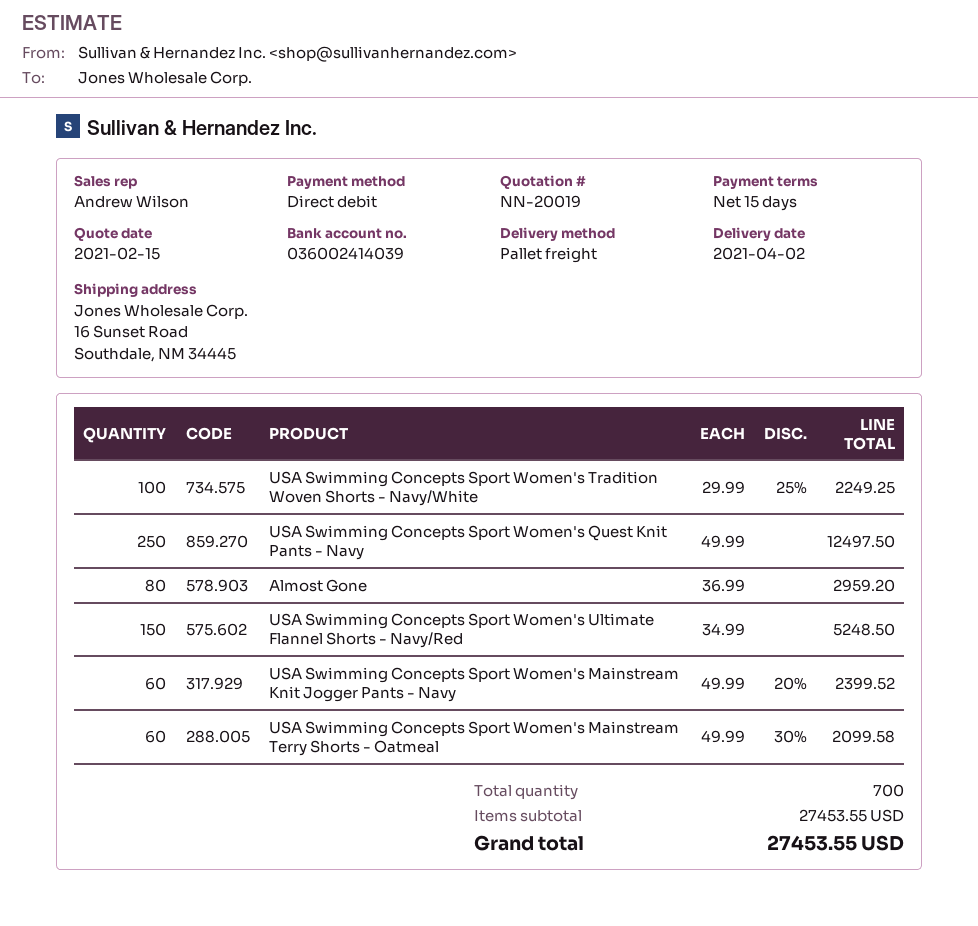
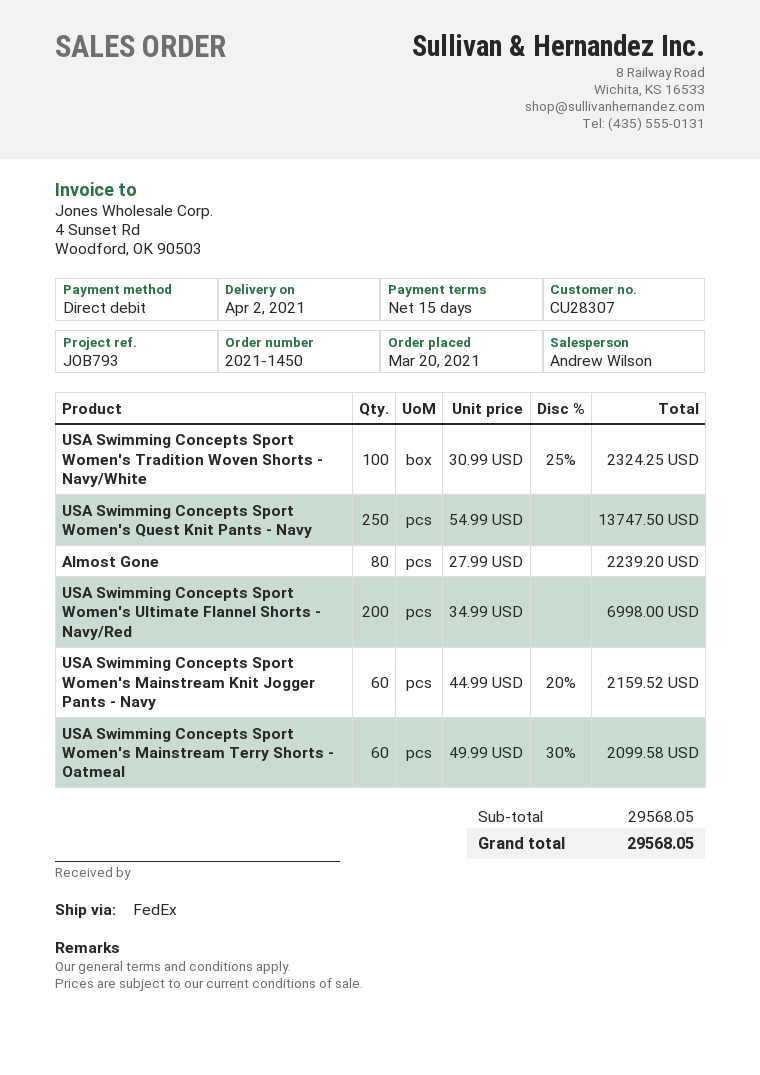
shipping method: pallet freight -> FedEx
USA Swimming Concepts Sport Women's Tradition Woven Shorts - Navy/White: 100 x 29.99 - 25% = 2249.25 -> 100 x 30.99 - 25% = 2324.25
USA Swimming Concepts Sport Women's Quest Knit Pants - Navy: 250 x 49.99 = 12497.50 -> 250 x 54.99 = 13747.50
Almost Gone: 80 x 36.99 = 2959.20 -> 80 x 27.99 = 2239.20
USA Swimming Concepts Sport Women's Ultimate Flannel Shorts - Navy/Red: 150 x 34.99 = 5248.50 -> 200 x 34.99 = 6998.00
USA Swimming Concepts Sport Women's Mainstream Knit Jogger Pants - Navy: 60 x 49.99 - 20% = 2399.52 -> 60 x 44.99 - 20% = 2159.52
subtotal: 27453.55 -> 29568.05
total: 27453.55 -> 29568.05

